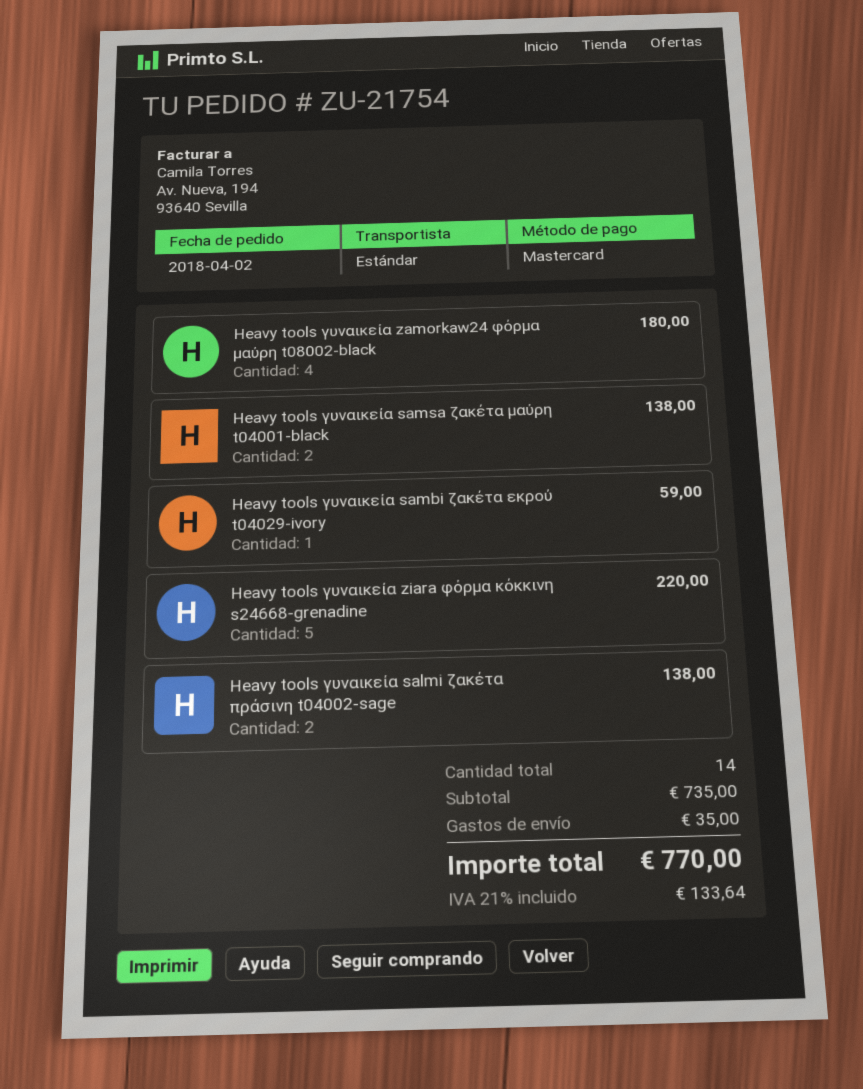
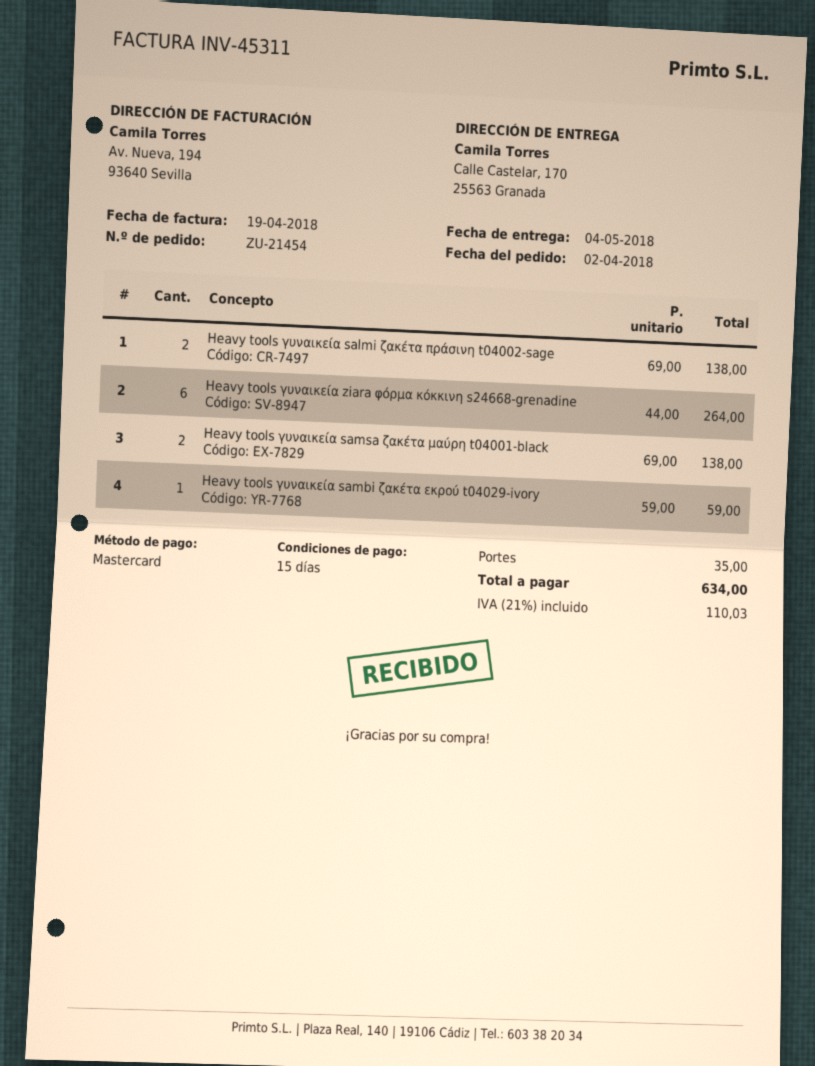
order number: ZU-21754 -> ZU-21454
Heavy tools γυναικεία zamorkaw24 φόρμα μαύρη t08002-black: 4 for 180.00 -> none
Heavy tools γυναικεία ziara φόρμα κόκκινη s24668-grenadine: 5 for 220.00 -> 6 for 264.00
tax: 21% = 133.64 -> 21% = 110.03
total: 770.00 -> 634.00

